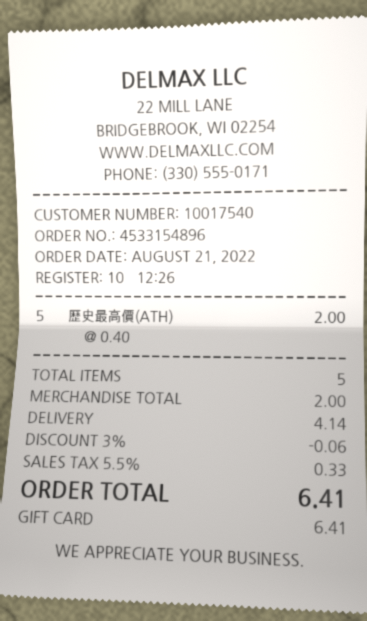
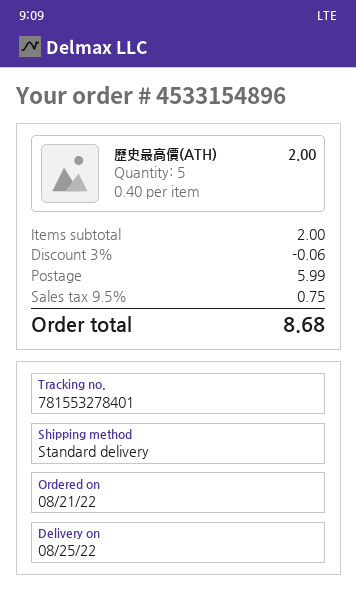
shipping: 4.14 -> 5.99
tax: 5.5% = 0.33 -> 9.5% = 0.75
total: 6.41 -> 8.68

